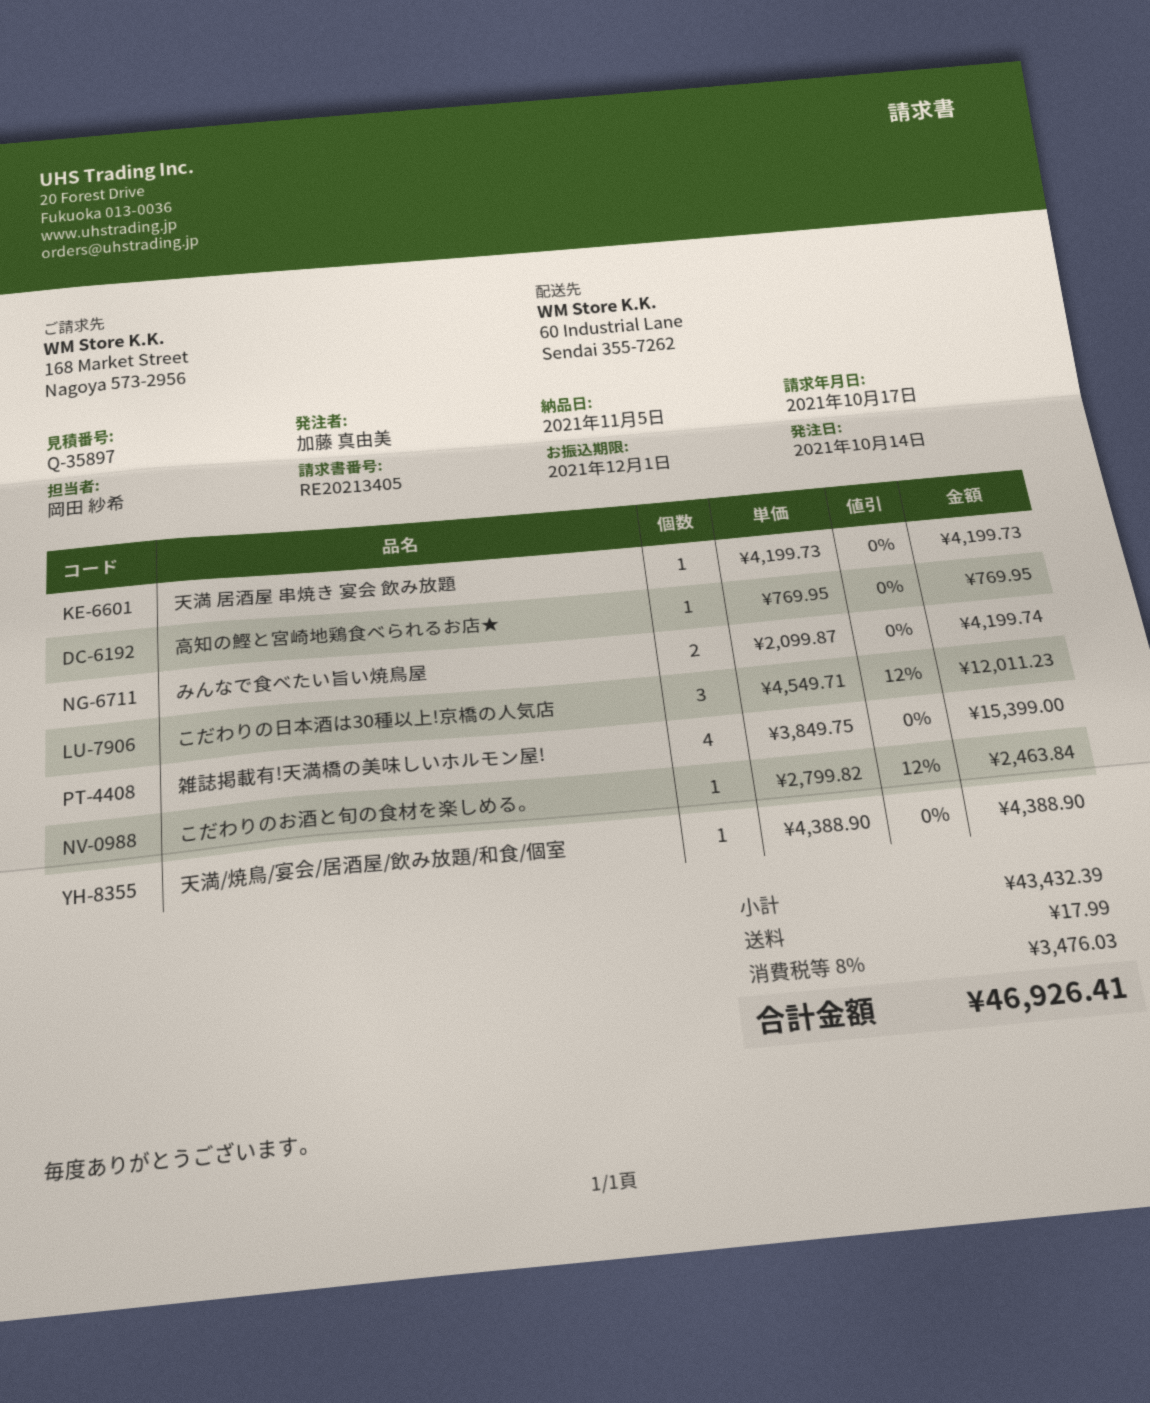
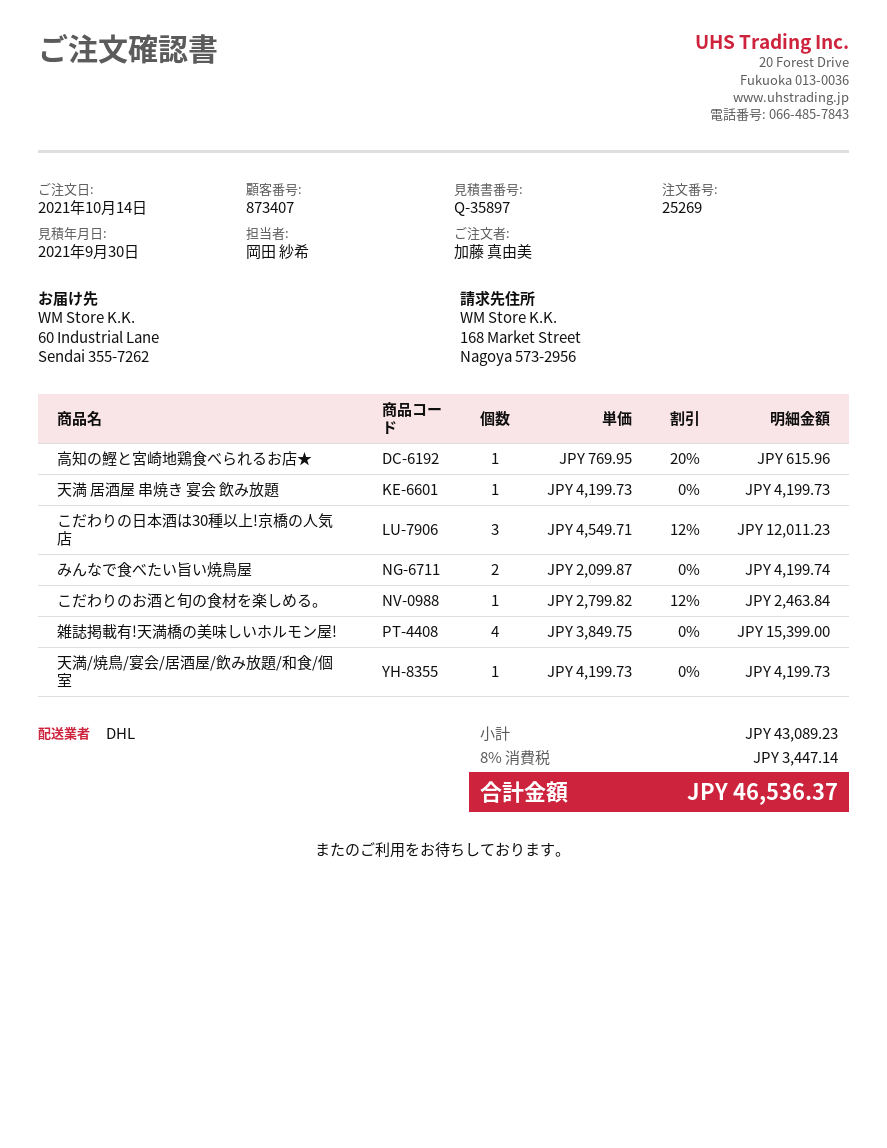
高知の鰹と宮崎地鶏食べられるお店★: 1 x 769.95 = 769.95 -> 1 x 769.95 - 20% = 615.96
天満/焼鳥/宴会/居酒屋/飲み放題/和食/個室: 1 x 4388.90 = 4388.90 -> 1 x 4199.73 = 4199.73
subtotal: 43432.39 -> 43089.23
shipping: 17.99 -> none
tax: 8% = 3476.03 -> 8% = 3447.14
total: 46926.41 -> 46536.37

